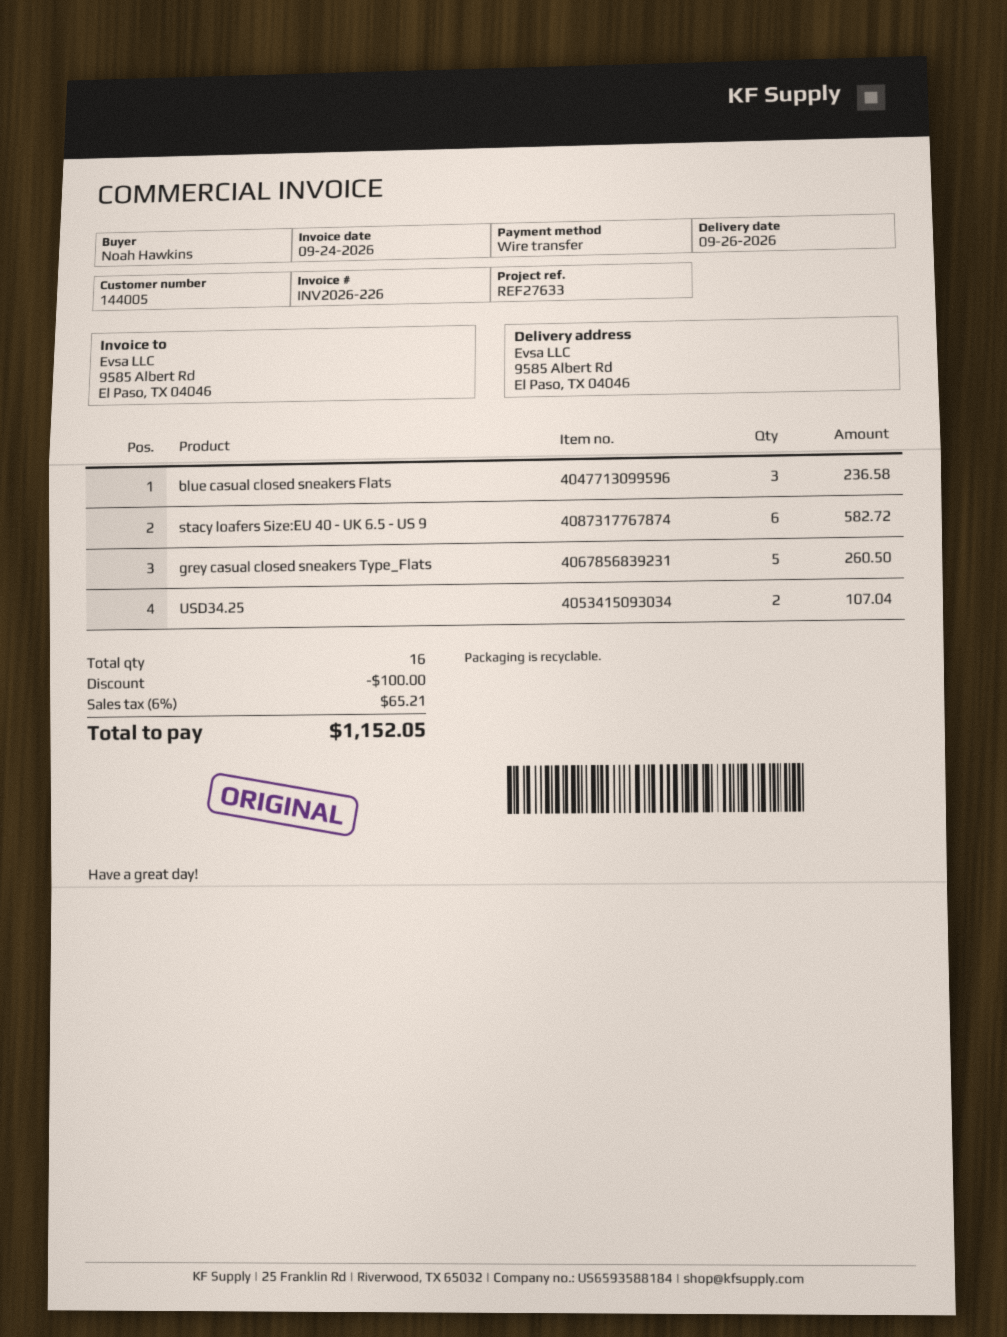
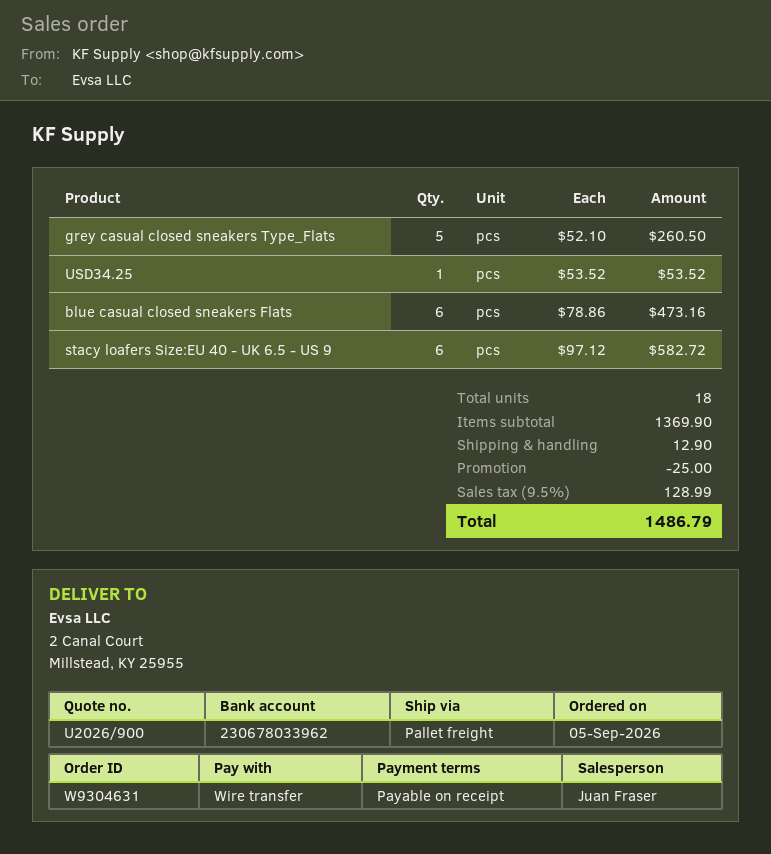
ship to: 9585 Albert Rd, El Paso, TX 04046 -> 2 Canal Court, Millstead, KY 25955
blue casual closed sneakers Flats: 3 for 236.58 -> 6 for 473.16
USD34.25: 2 for 107.04 -> 1 for 53.52
total quantity: 16 -> 18
discount: 100.00 -> 25.00
shipping: none -> 12.90
tax: 6% = 65.21 -> 9.5% = 128.99
total: 1152.05 -> 1486.79

